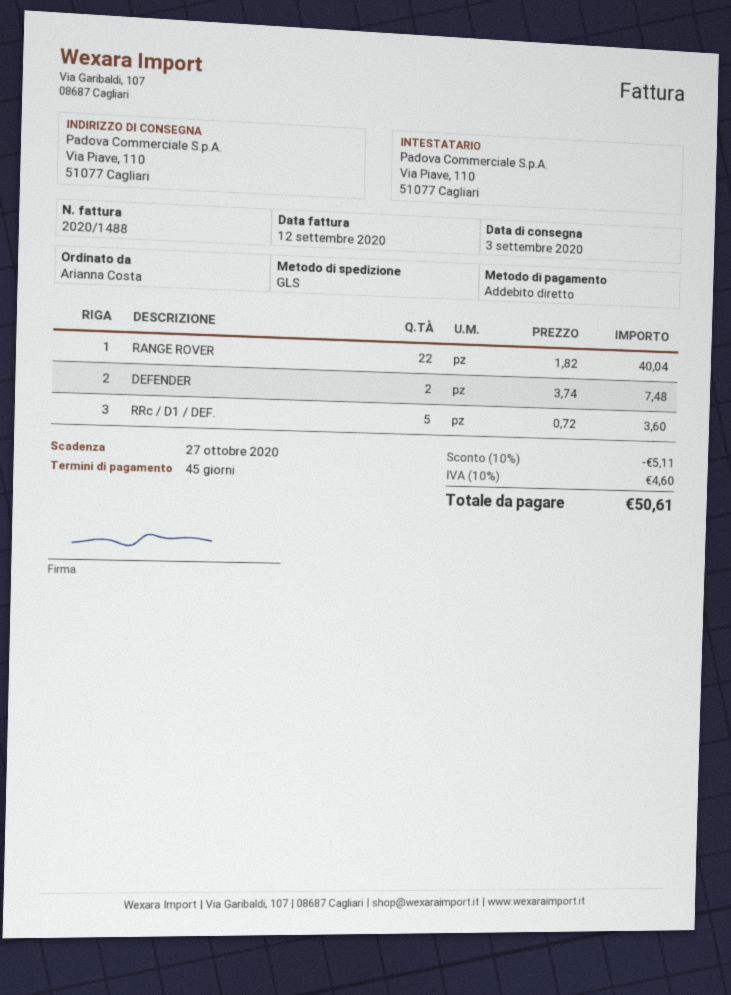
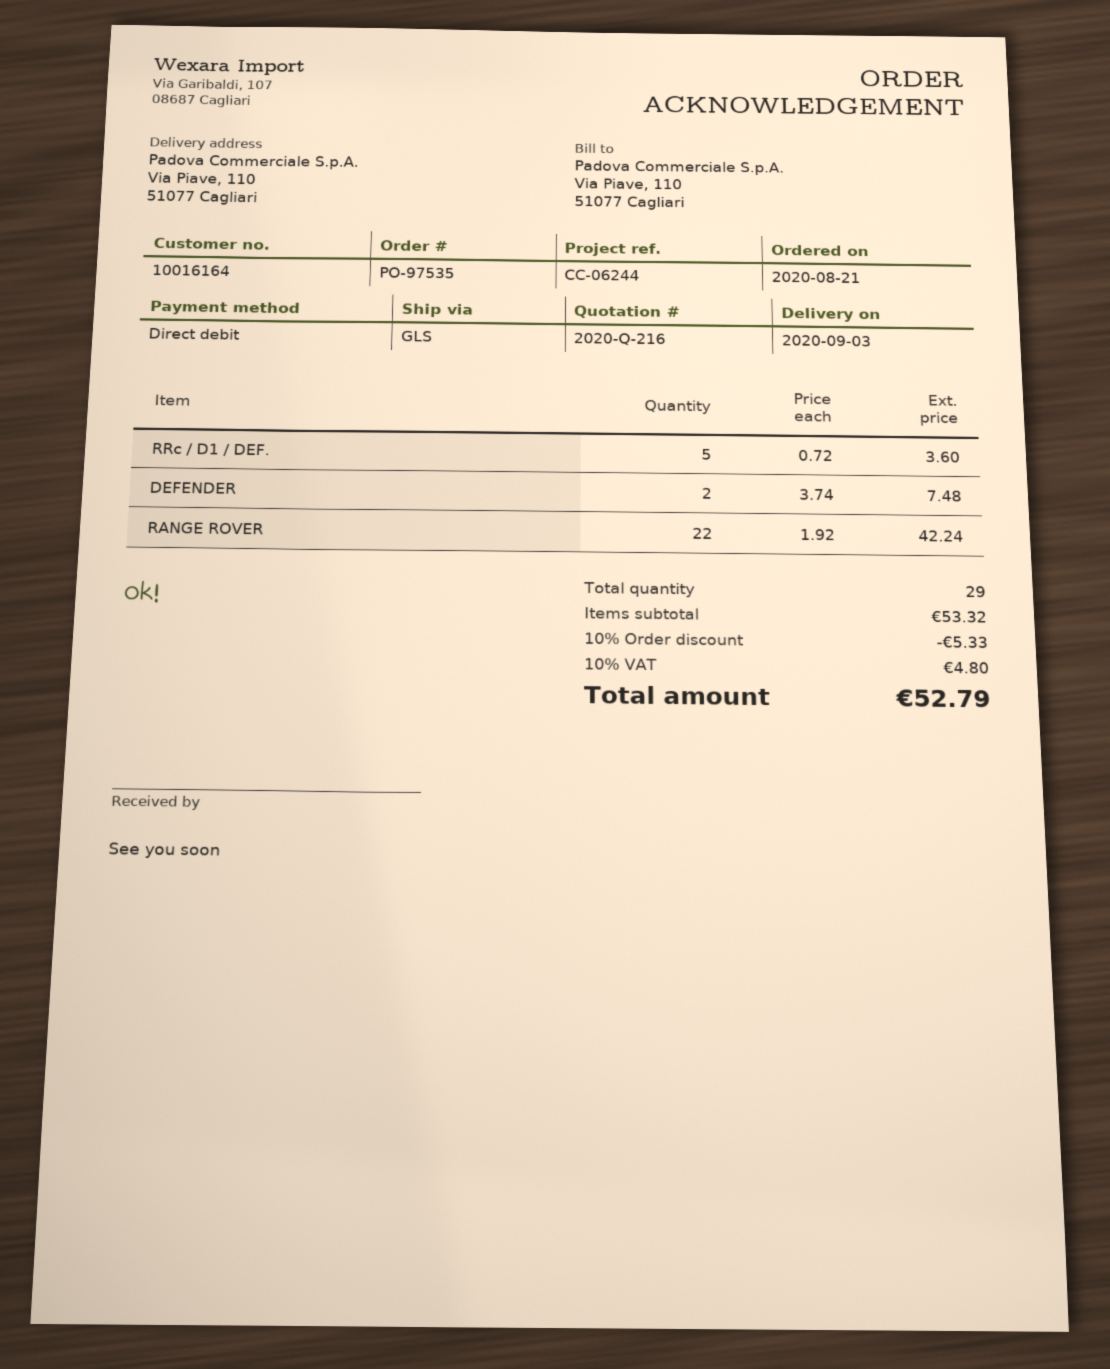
RANGE ROVER: 22 x 1.82 = 40.04 -> 22 x 1.92 = 42.24
discount: 10% = 5.11 -> 10% = 5.33
tax: 10% = 4.60 -> 10% = 4.80
total: 50.61 -> 52.79

